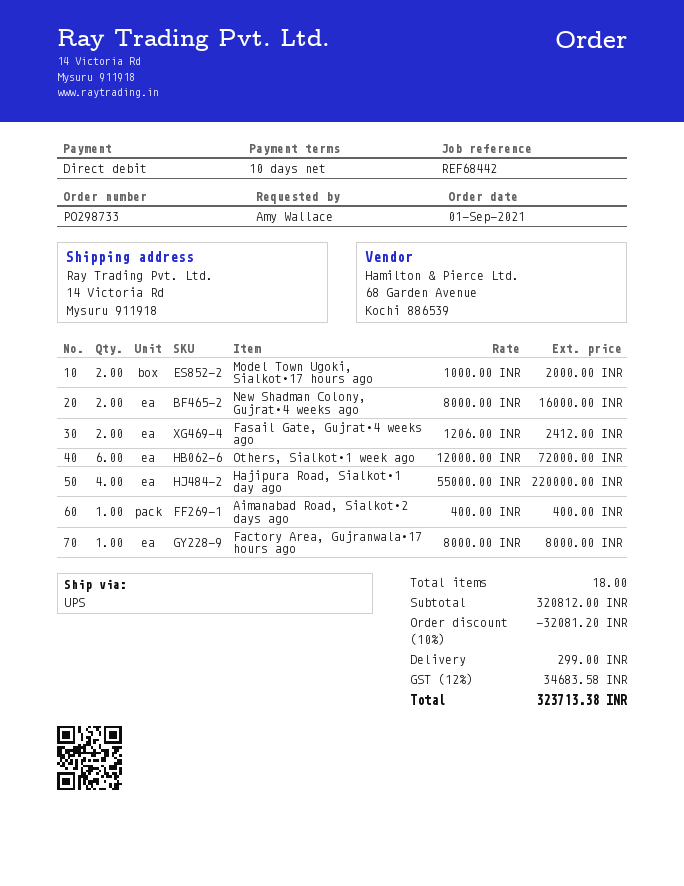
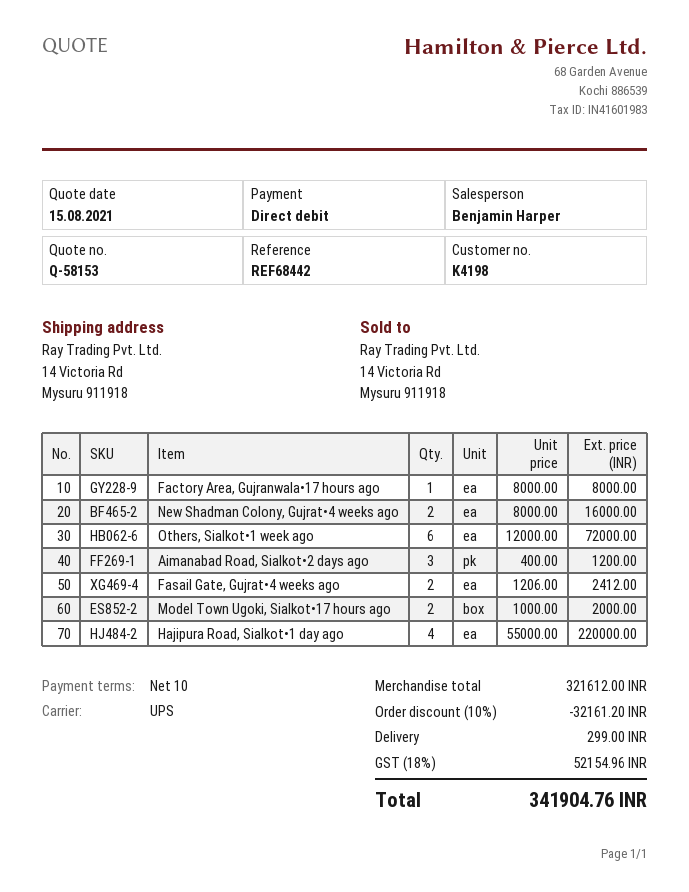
Aimanabad Road, Sialkot•2 days ago: 1 x 400.00 = 400.00 -> 3 x 400.00 = 1200.00
subtotal: 320812.00 -> 321612.00
discount: 10% = 32081.20 -> 10% = 32161.20
tax: 12% = 34683.58 -> 18% = 52154.96
total: 323713.38 -> 341904.76

